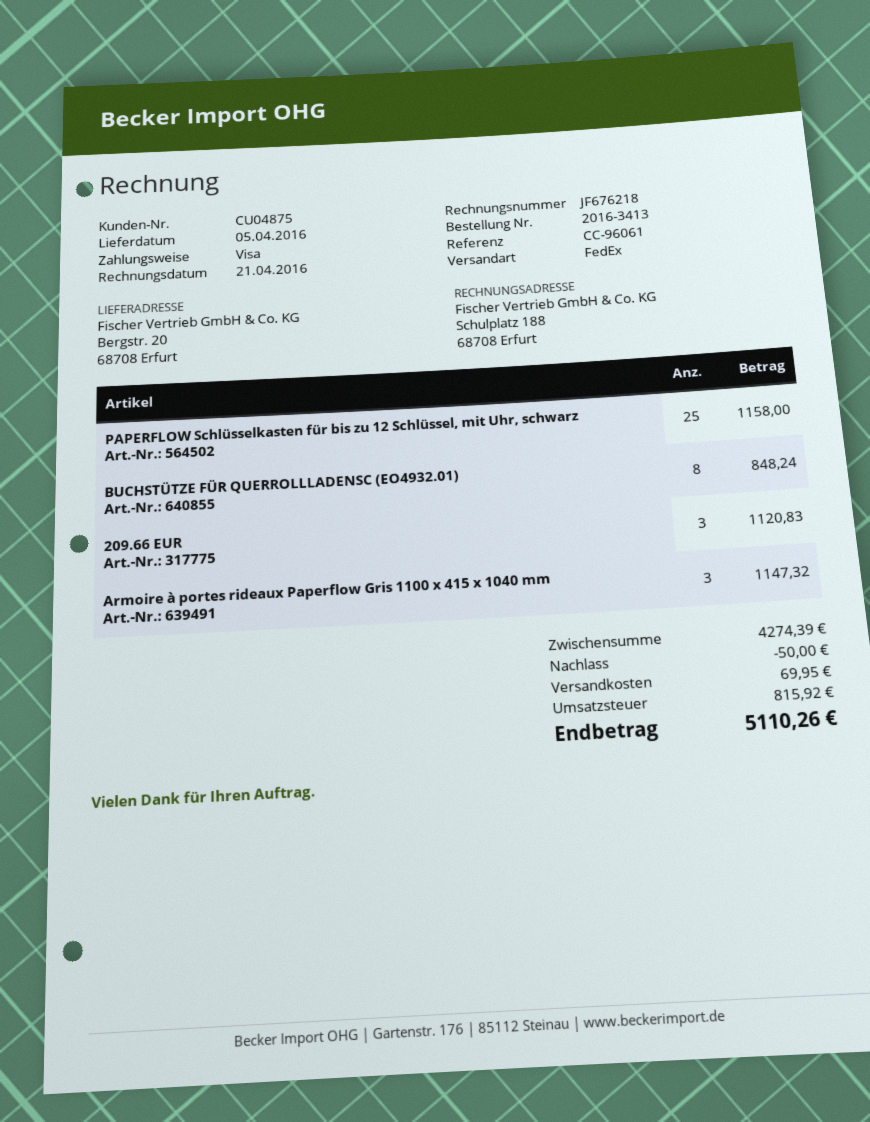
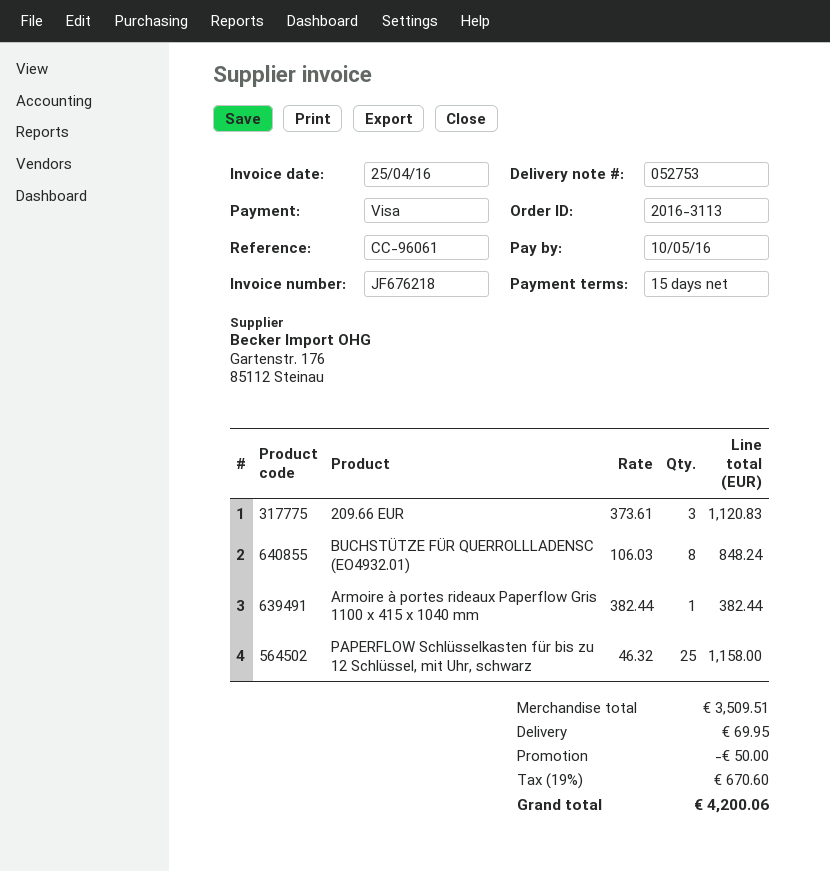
order number: 2016-3413 -> 2016-3113
invoice date: 2016-04-21 -> 2016-04-25
Armoire à portes rideaux Paperflow Gris 1100 x 415 x 1040 mm: 3 for 1147.32 -> 1 for 382.44
subtotal: 4274.39 -> 3509.51
tax: 815.92 -> 670.60
total: 5110.26 -> 4200.06

